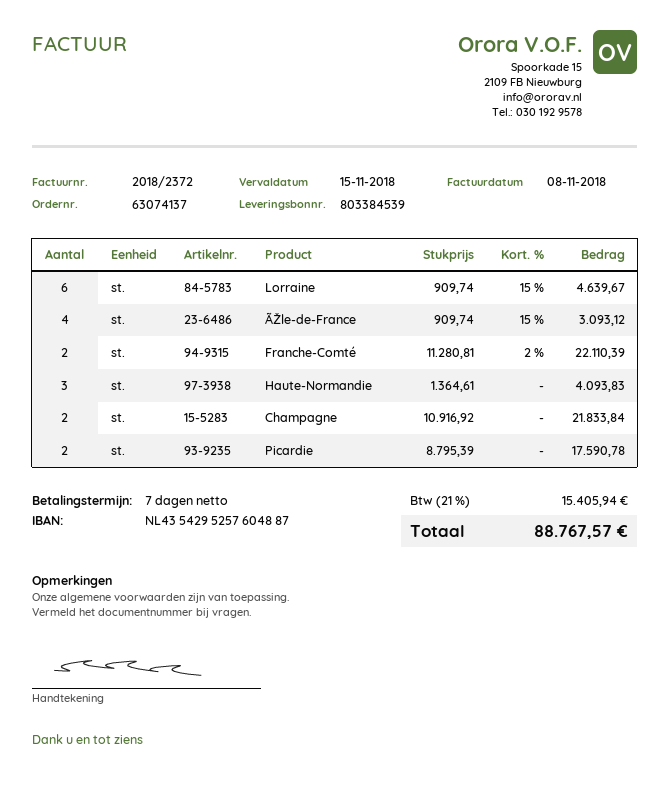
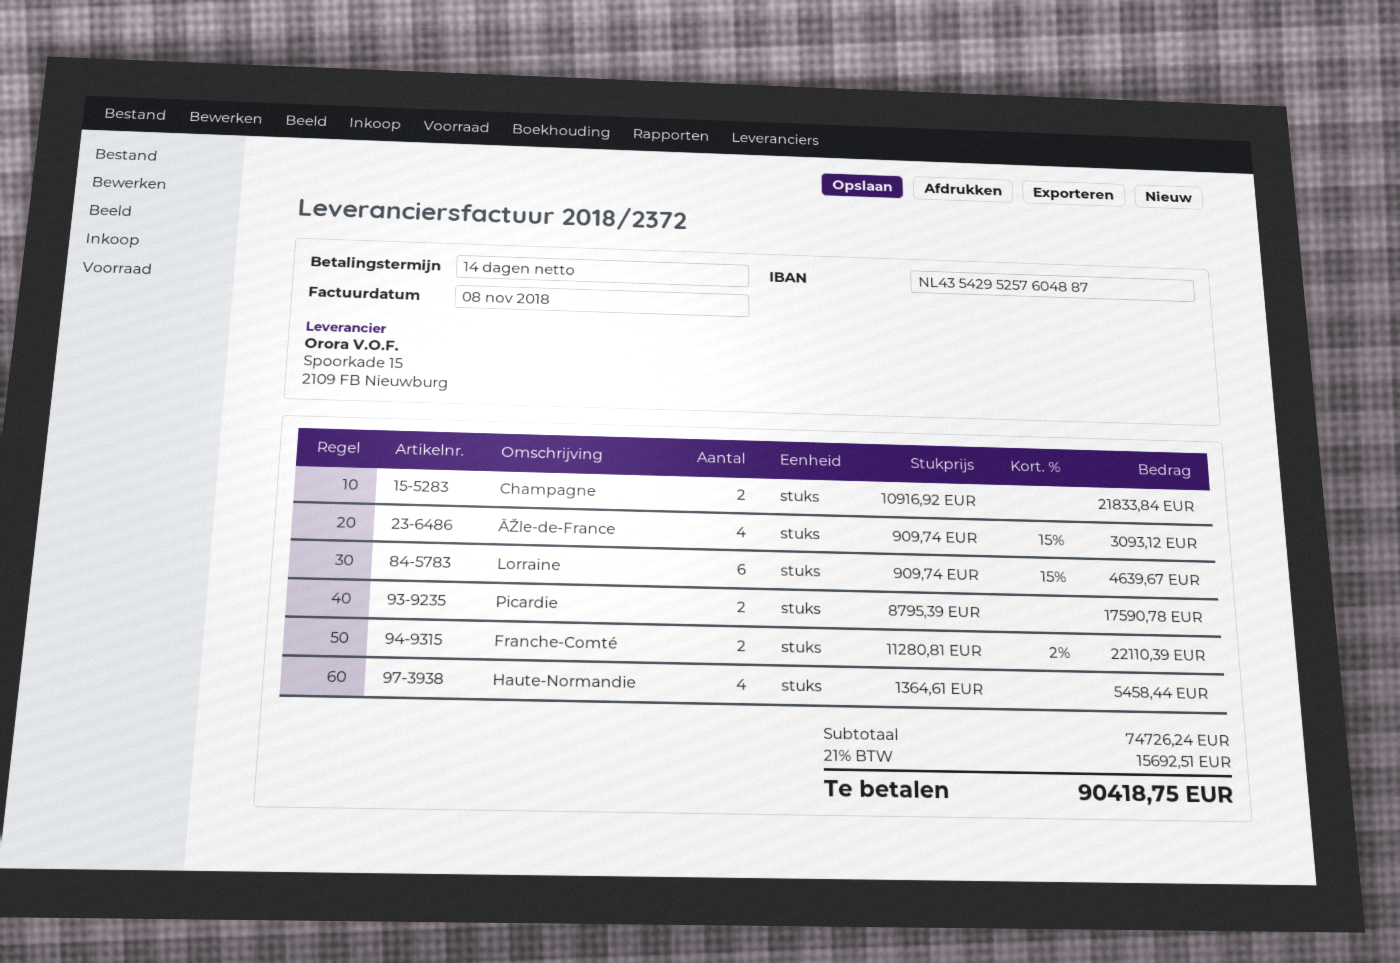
payment terms: 7 days -> 14 days
Haute-Normandie: 3 x 1364.61 = 4093.83 -> 4 x 1364.61 = 5458.44
tax: 21% = 15405.94 -> 21% = 15692.51
total: 88767.57 -> 90418.75

